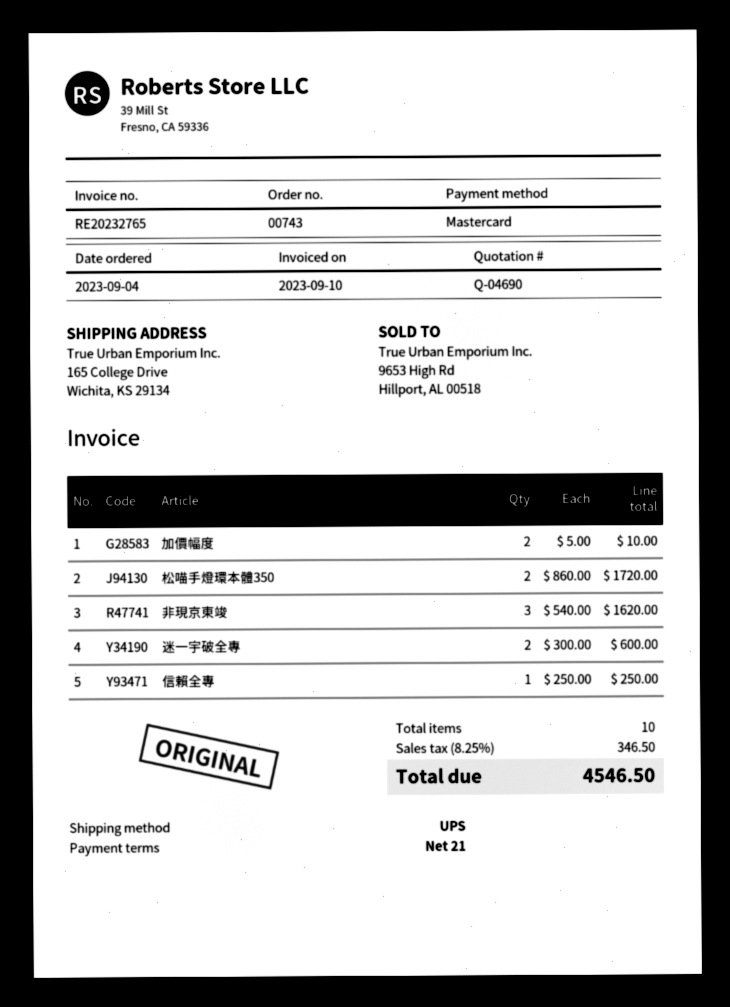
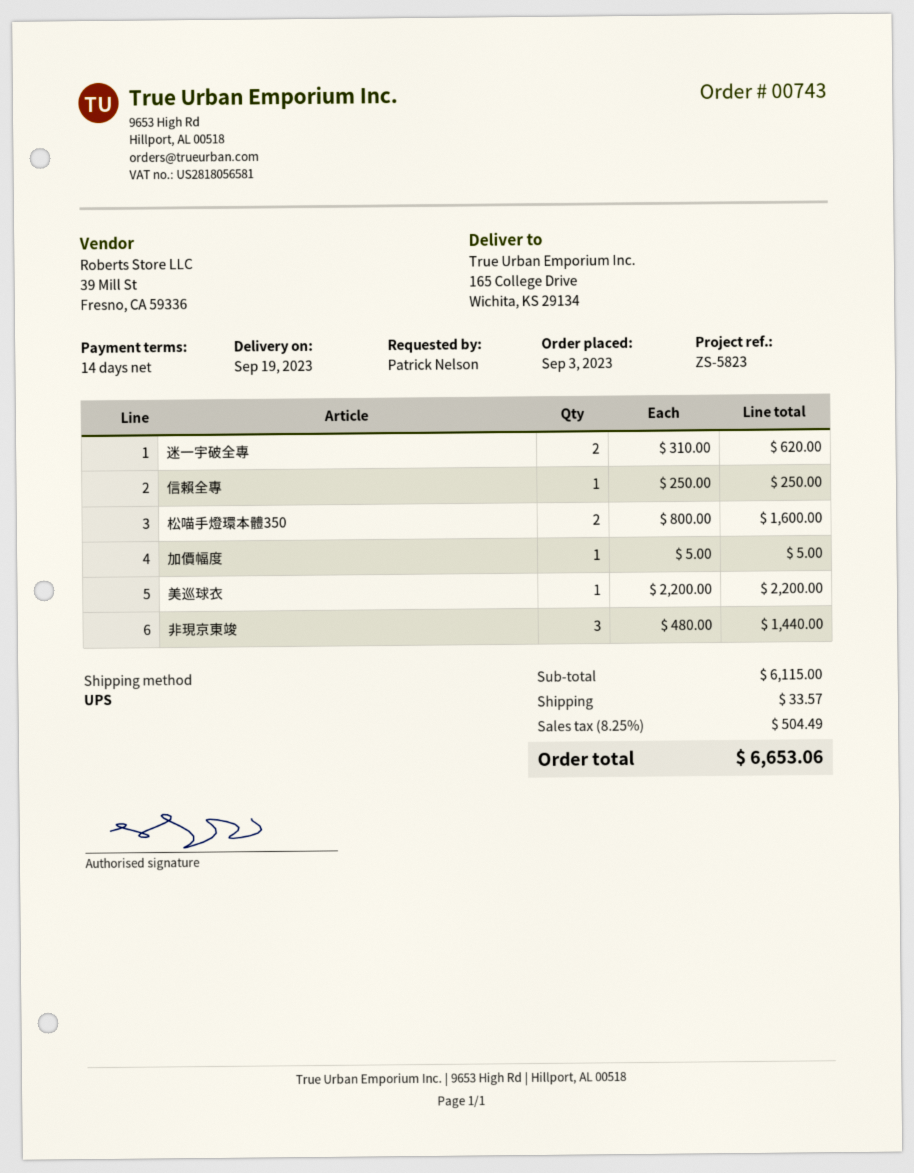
order date: 2023-09-04 -> 2023-09-03
payment terms: 21 days -> 14 days
加價幅度: 2 x 5.00 = 10.00 -> 1 x 5.00 = 5.00
松喵手燈環本體350: 2 x 860.00 = 1720.00 -> 2 x 800.00 = 1600.00
非現京東竣: 3 x 540.00 = 1620.00 -> 3 x 480.00 = 1440.00
迷一宇破全專: 2 x 300.00 = 600.00 -> 2 x 310.00 = 620.00
美巡球衣: none -> 1 x 2200.00 = 2200.00
shipping: none -> 33.57
tax: 8.25% = 346.50 -> 8.25% = 504.49
total: 4546.50 -> 6653.06

